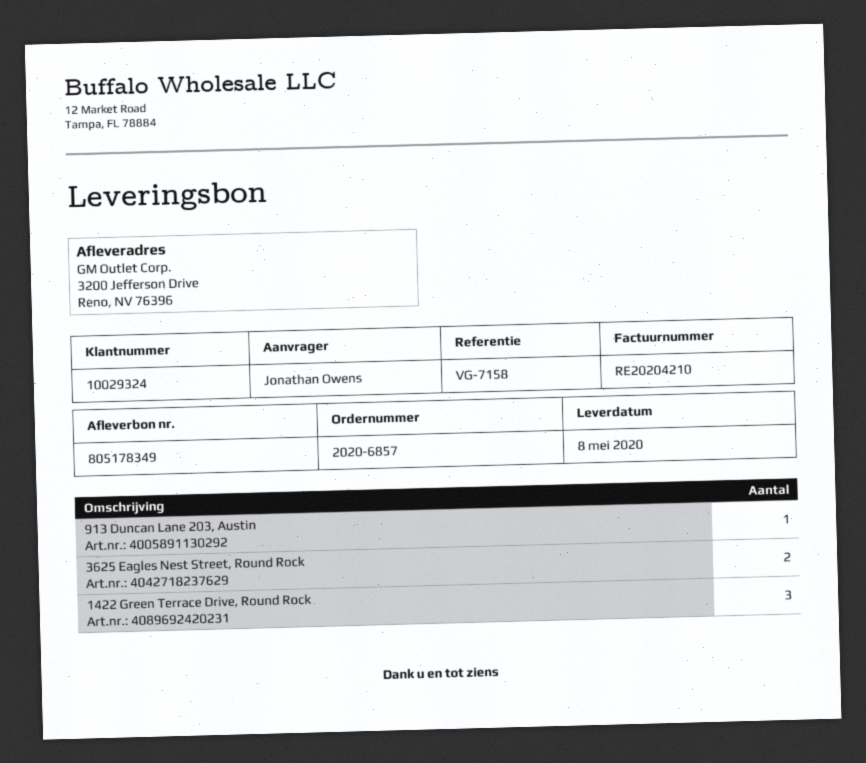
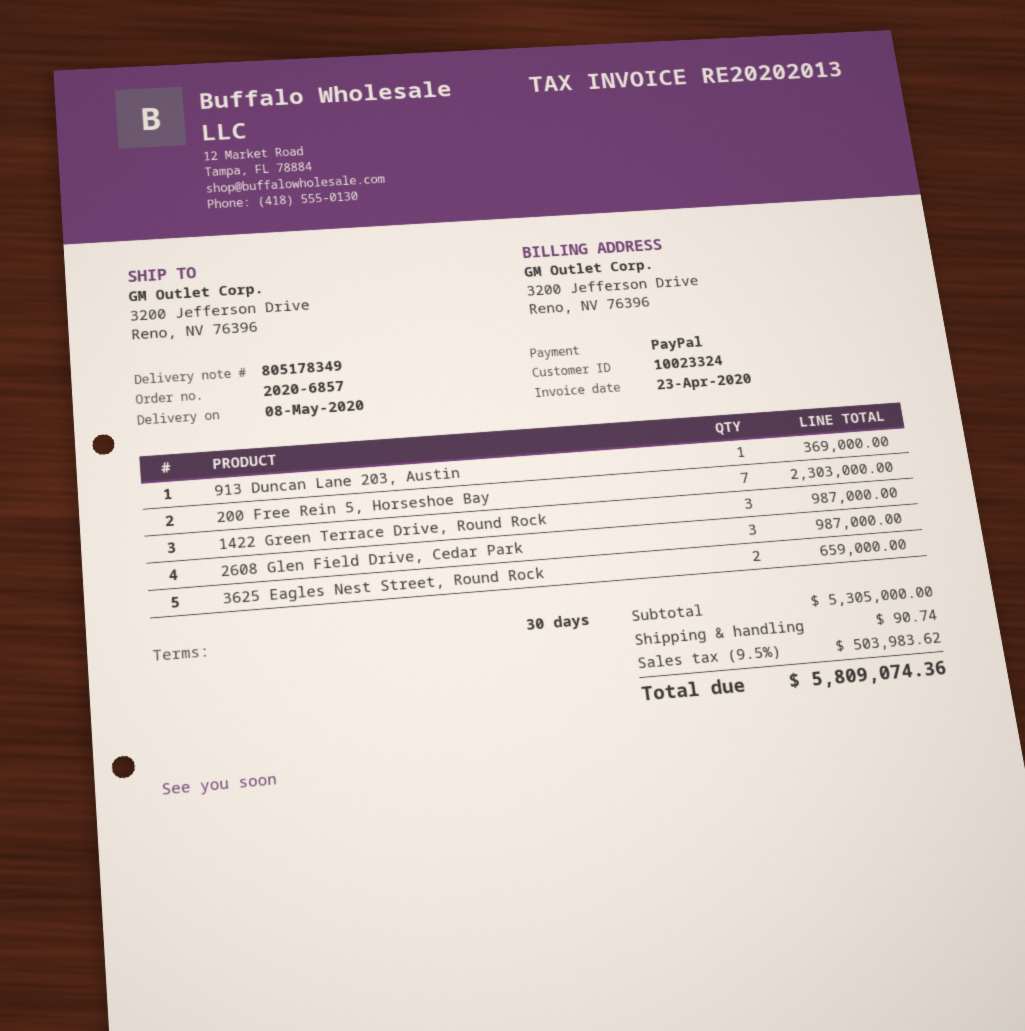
invoice number: RE20204210 -> RE20202013
customer number: 10029324 -> 10023324
200 Free Rein 5, Horseshoe Bay: none -> 7
2608 Glen Field Drive, Cedar Park: none -> 3

